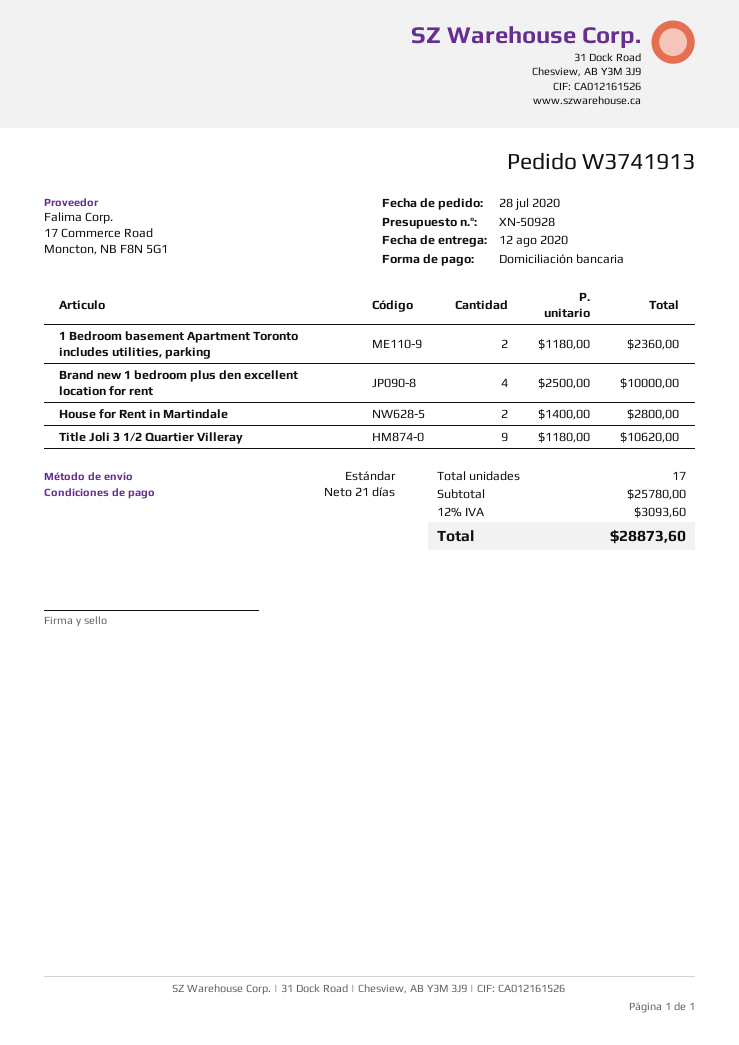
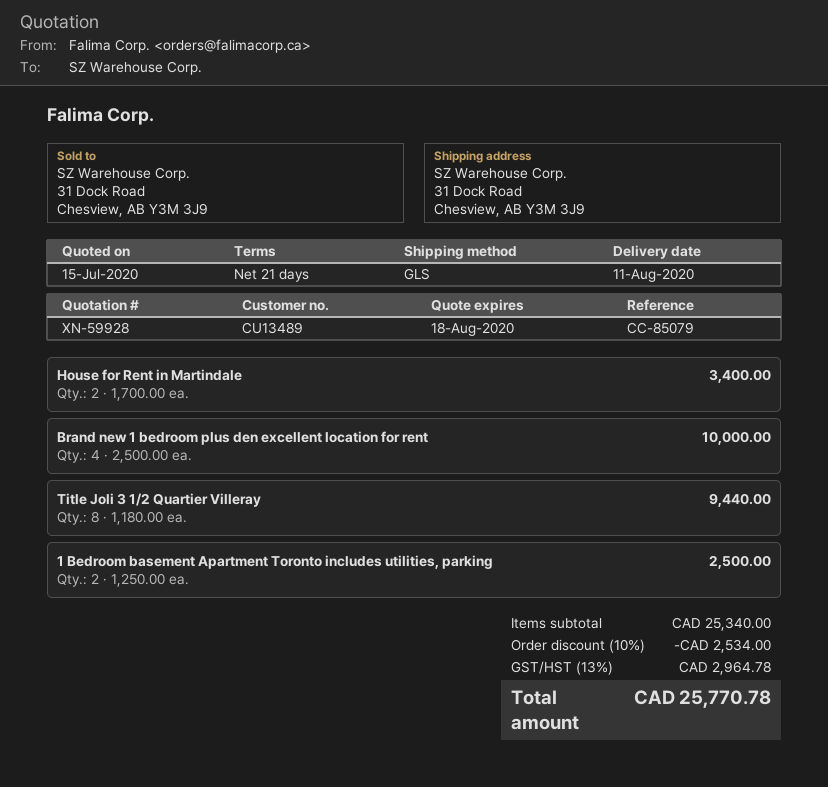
quote number: XN-50928 -> XN-59928
delivery date: 2020-08-12 -> 2020-08-11
shipping method: standard -> GLS
1 Bedroom basement Apartment Toronto includes utilities, parking: 2 x 1180.00 = 2360.00 -> 2 x 1250.00 = 2500.00
House for Rent in Martindale: 2 x 1400.00 = 2800.00 -> 2 x 1700.00 = 3400.00
Title Joli 3 1/2 Quartier Villeray: 9 x 1180.00 = 10620.00 -> 8 x 1180.00 = 9440.00
subtotal: 25780.00 -> 25340.00
discount: none -> 10% = 2534.00
tax: 12% = 3093.60 -> 13% = 2964.78
total: 28873.60 -> 25770.78

